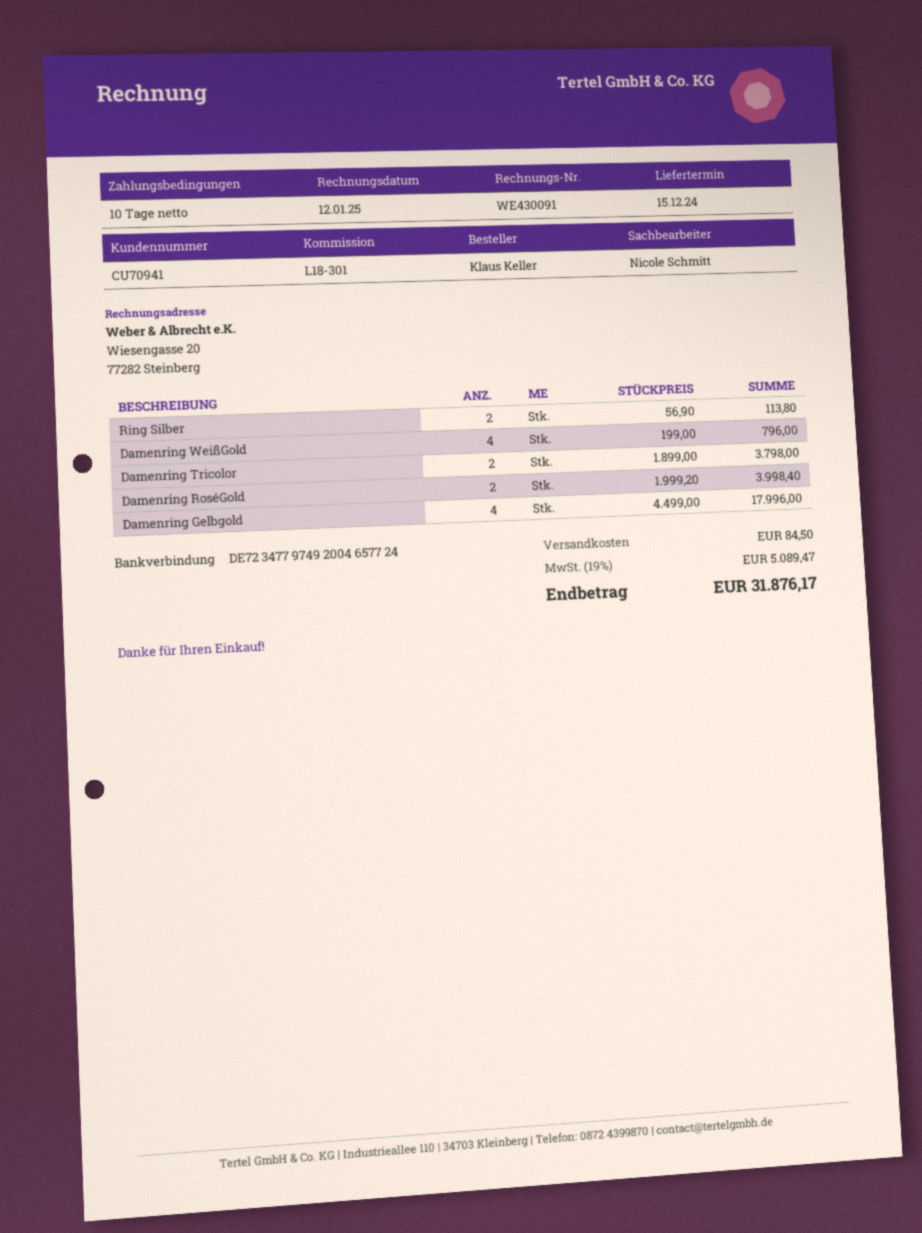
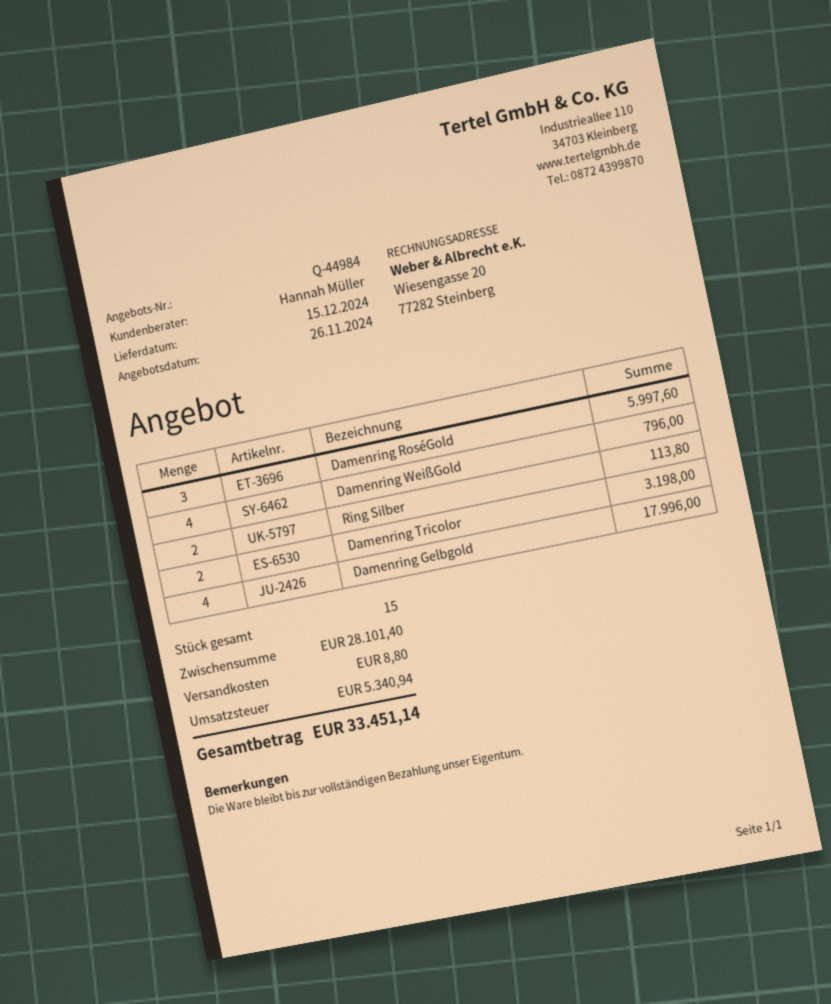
sales rep: Nicole Schmitt -> Hannah Müller
Damenring Tricolor: 2 for 3798.00 -> 2 for 3198.00
Damenring RoséGold: 2 for 3998.40 -> 3 for 5997.60
shipping: 84.50 -> 8.80
tax: 5089.47 -> 5340.94
total: 31876.17 -> 33451.14

